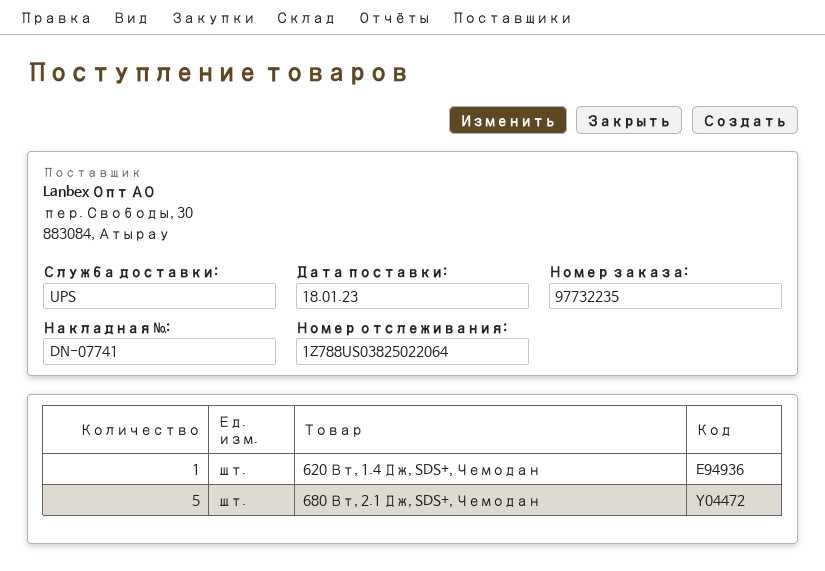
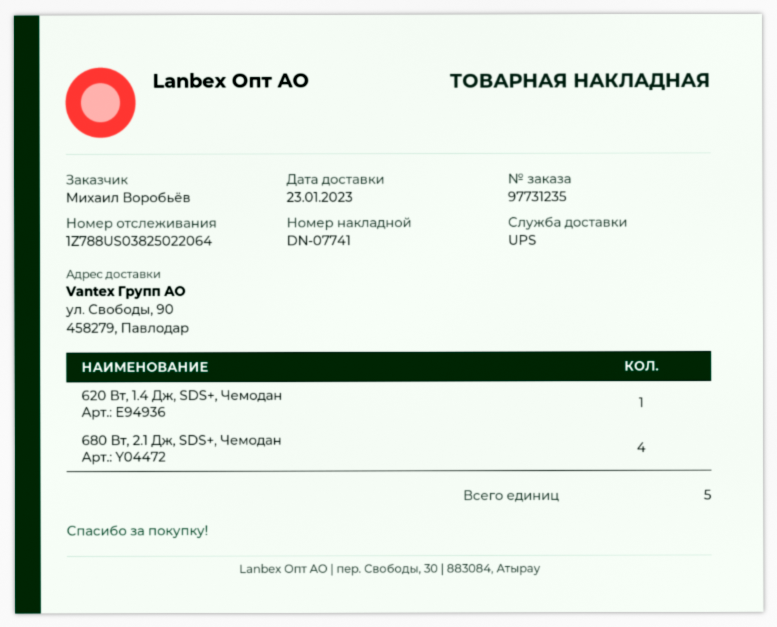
order number: 97732235 -> 97731235
delivery date: 2023-01-18 -> 2023-01-23
680 Вт, 2.1 Дж, SDS+, Чемодан: 5 -> 4

